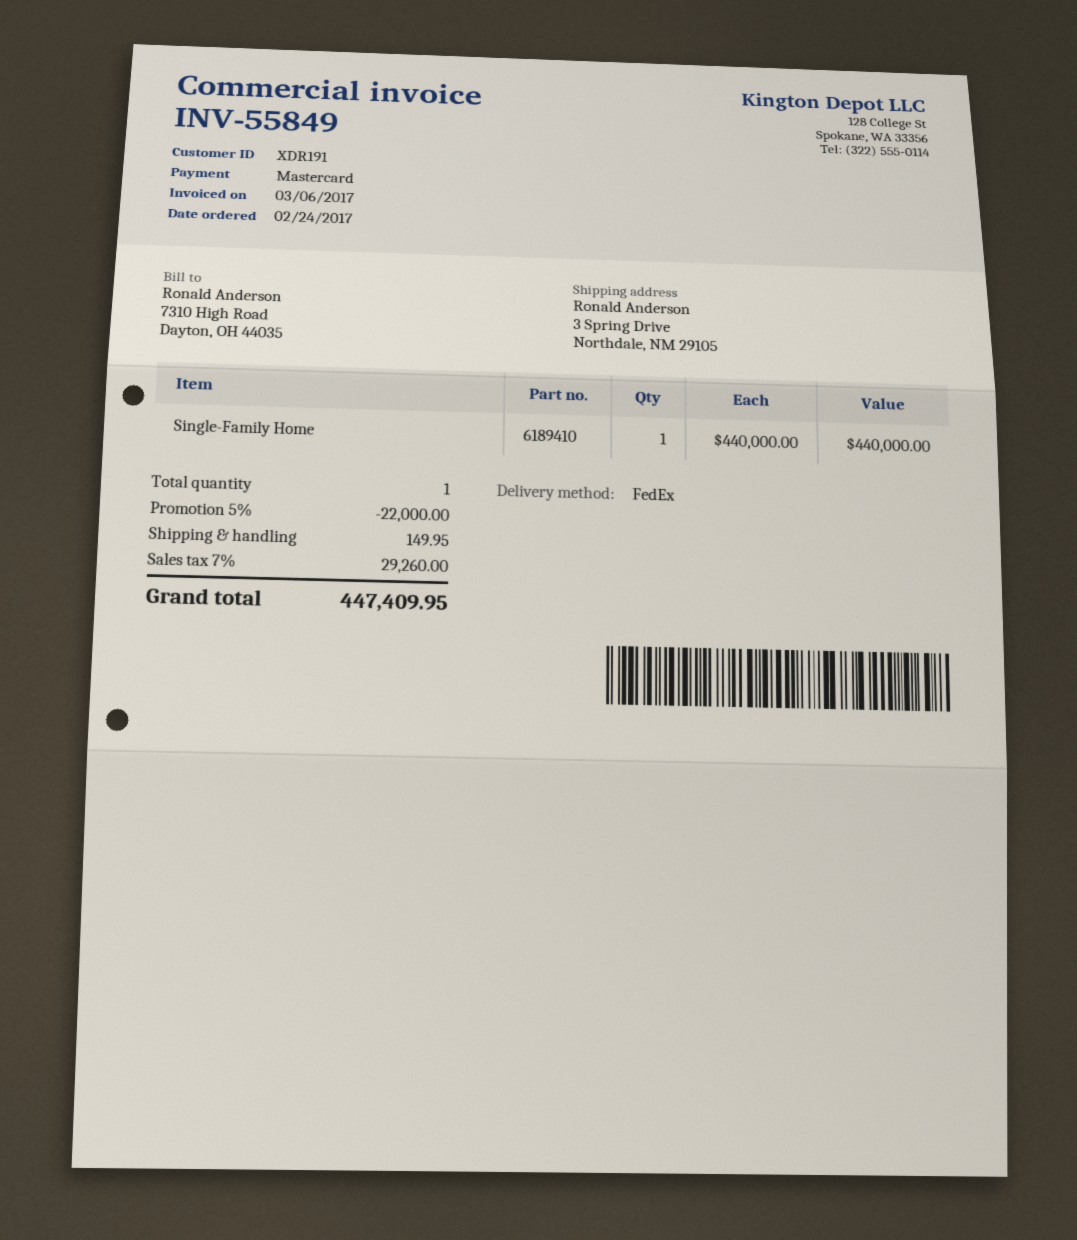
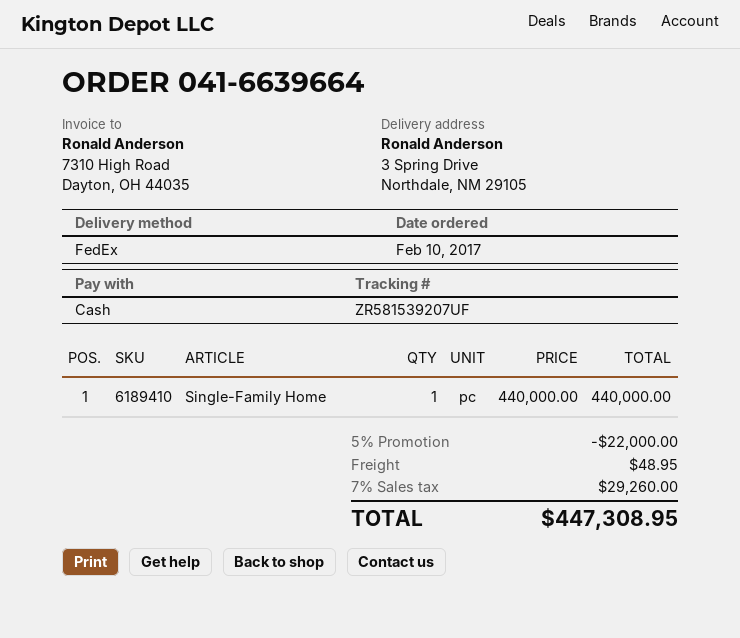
order date: 2017-02-24 -> 2017-02-10
payment method: Mastercard -> cash
shipping: 149.95 -> 48.95
total: 447409.95 -> 447308.95

